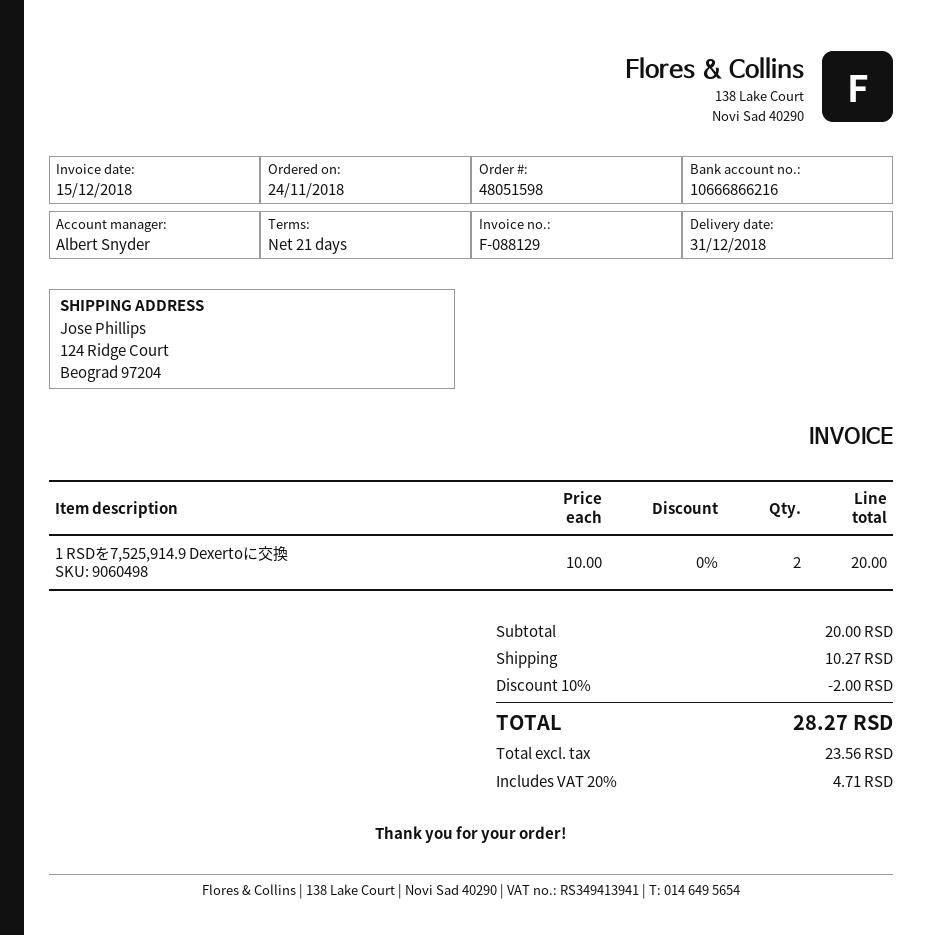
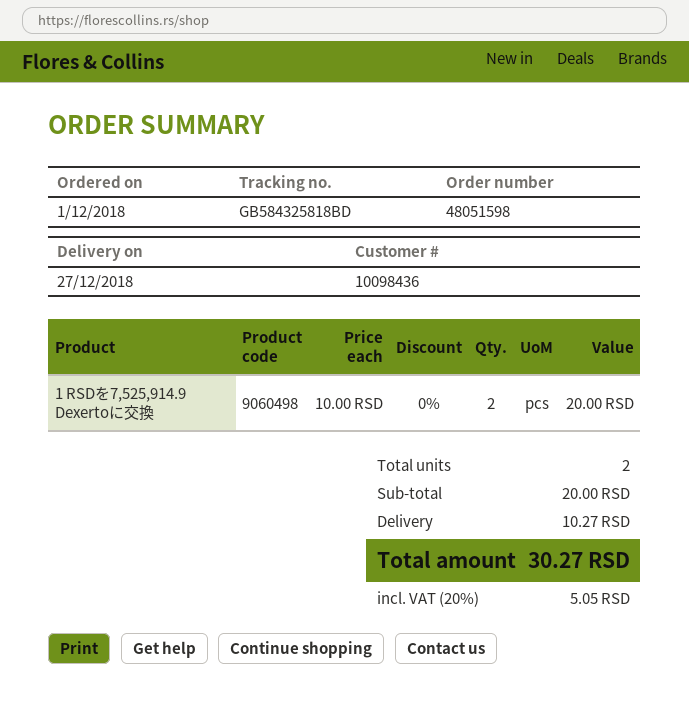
order date: 2018-11-24 -> 2018-12-01
delivery date: 2018-12-31 -> 2018-12-27
discount: 10% = 2.00 -> none
tax: 20% = 4.71 -> 20% = 5.05
total: 28.27 -> 30.27

